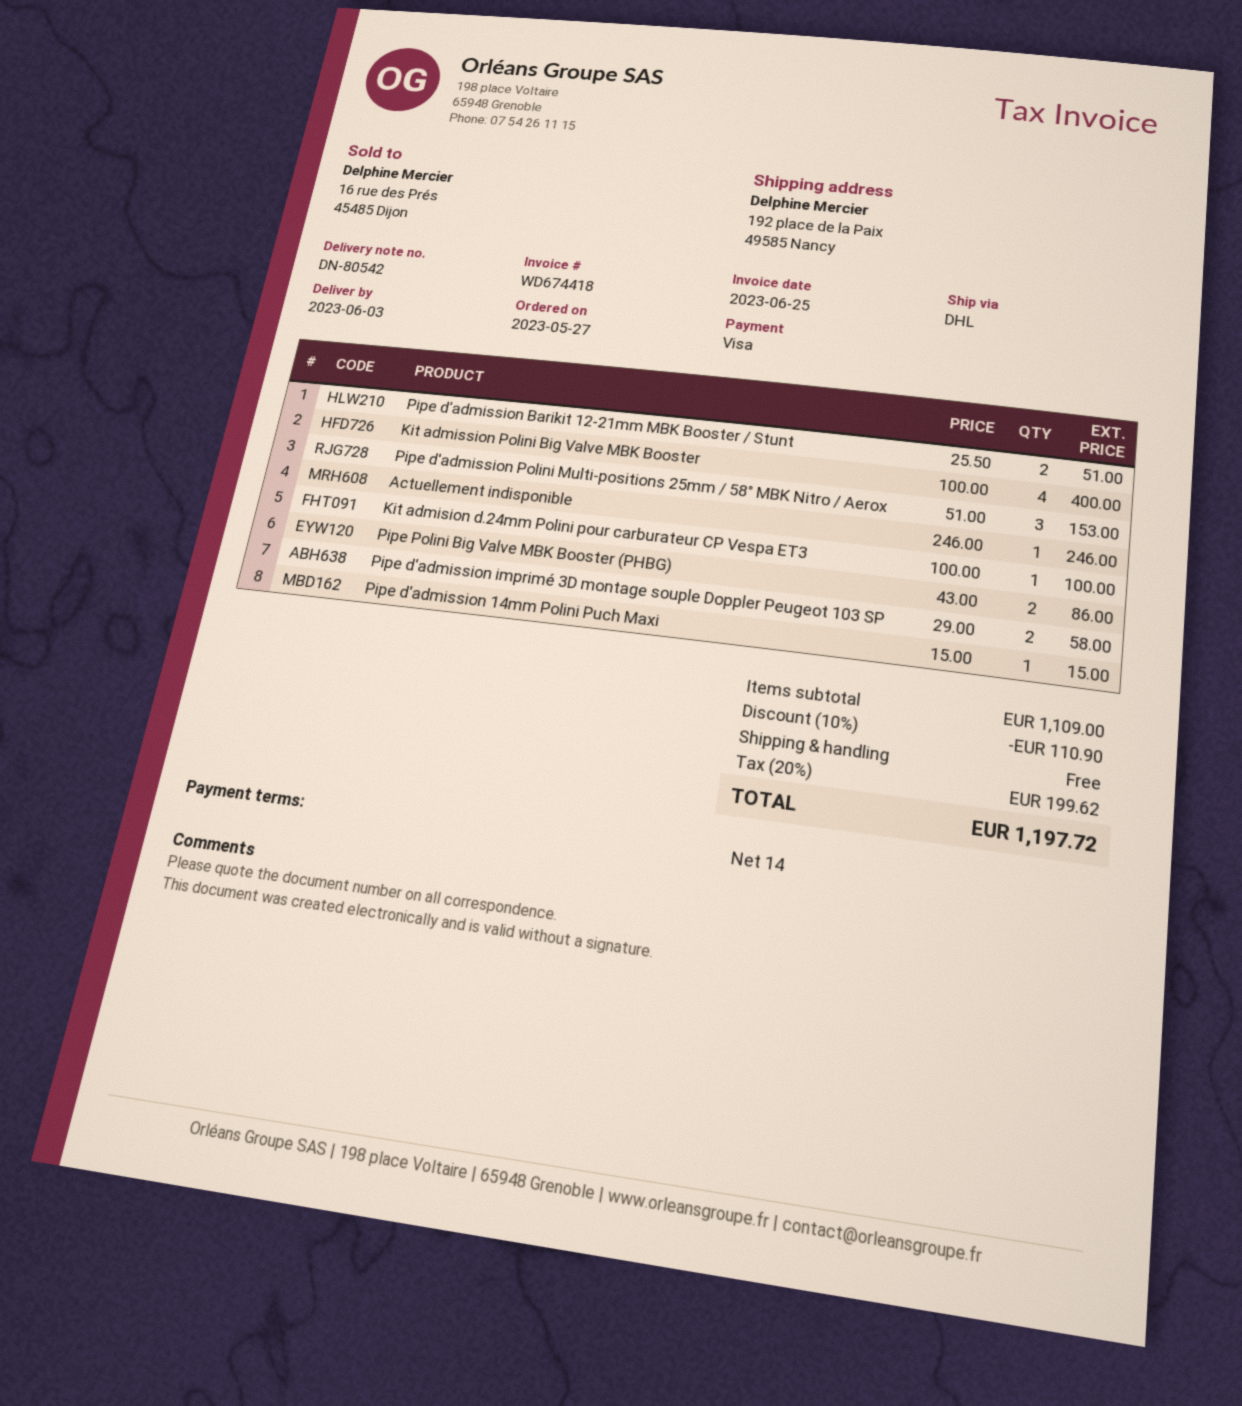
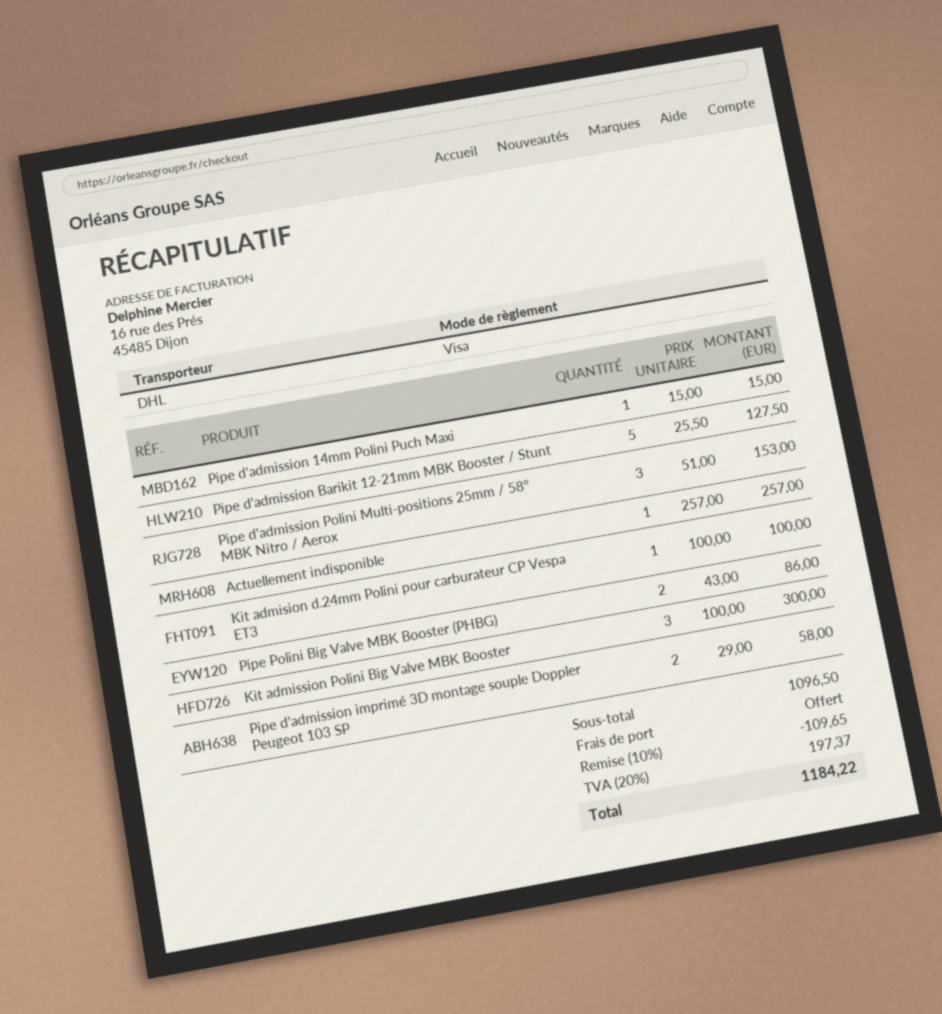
Pipe d'admission Barikit 12-21mm MBK Booster / Stunt: 2 x 25.50 = 51.00 -> 5 x 25.50 = 127.50
Kit admission Polini Big Valve MBK Booster: 4 x 100.00 = 400.00 -> 3 x 100.00 = 300.00
Actuellement indisponible: 1 x 246.00 = 246.00 -> 1 x 257.00 = 257.00
subtotal: 1109.00 -> 1096.50
discount: 10% = 110.90 -> 10% = 109.65
tax: 20% = 199.62 -> 20% = 197.37
total: 1197.72 -> 1184.22

